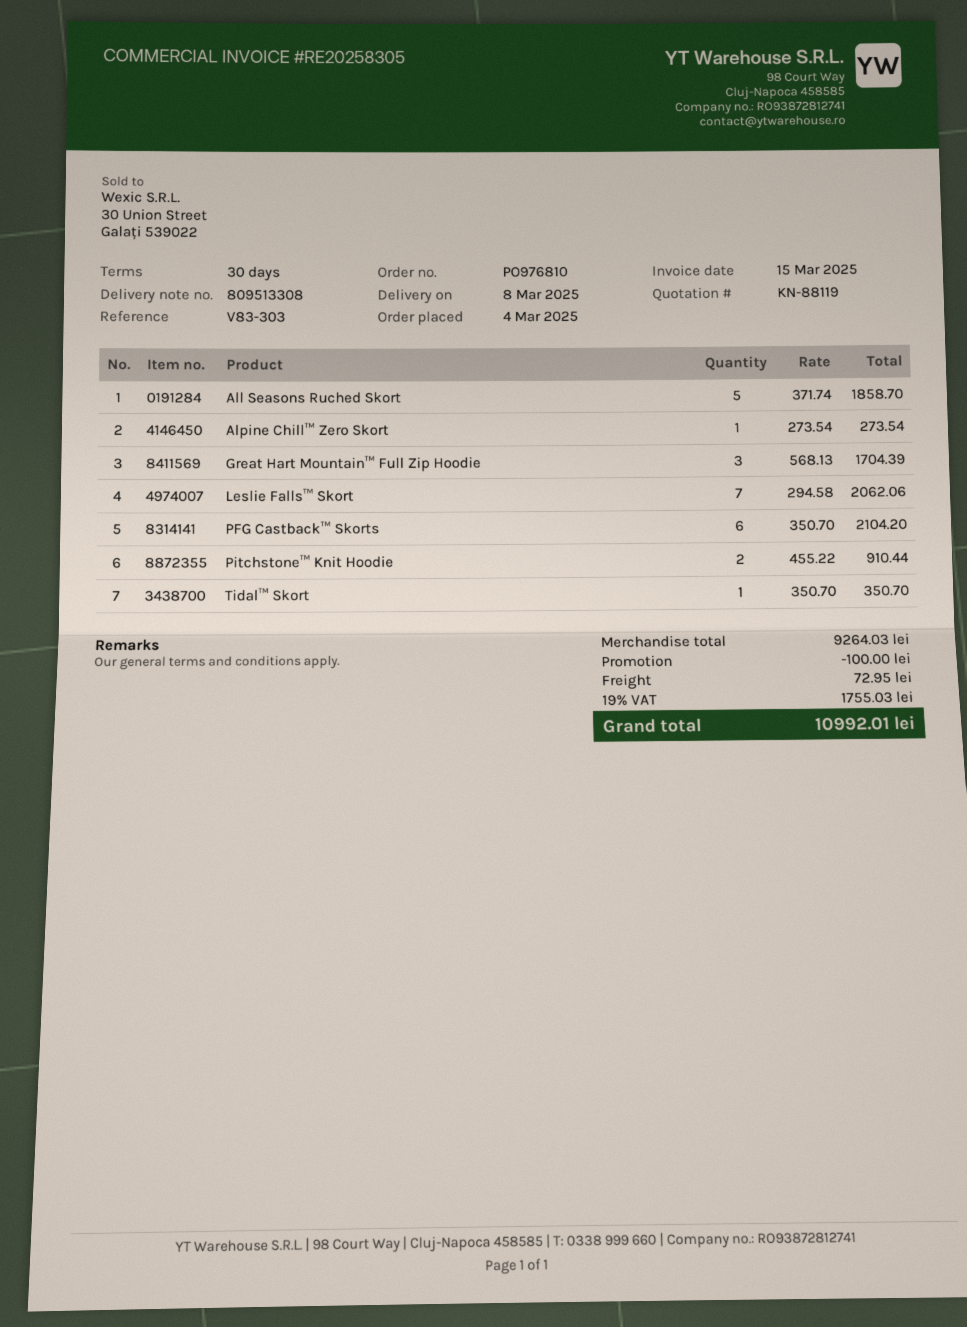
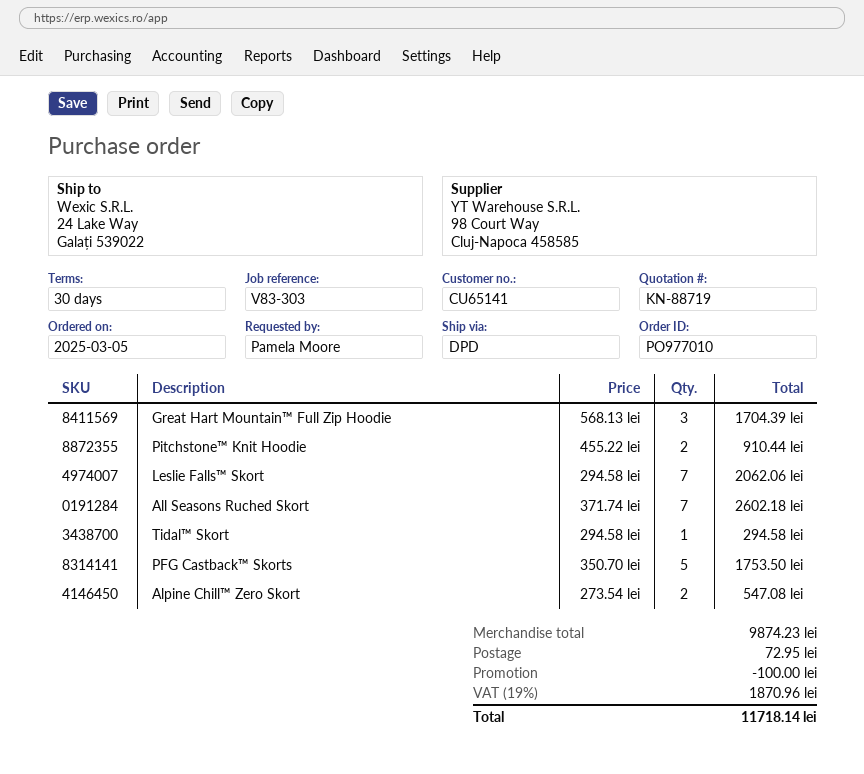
quote number: KN-88119 -> KN-88719
order number: PO976810 -> PO977010
order date: 2025-03-04 -> 2025-03-05
All Seasons Ruched Skort: 5 x 371.74 = 1858.70 -> 7 x 371.74 = 2602.18
Alpine Chill™ Zero Skort: 1 x 273.54 = 273.54 -> 2 x 273.54 = 547.08
PFG Castback™ Skorts: 6 x 350.70 = 2104.20 -> 5 x 350.70 = 1753.50
Tidal™ Skort: 1 x 350.70 = 350.70 -> 1 x 294.58 = 294.58
subtotal: 9264.03 -> 9874.23
tax: 19% = 1755.03 -> 19% = 1870.96
total: 10992.01 -> 11718.14

